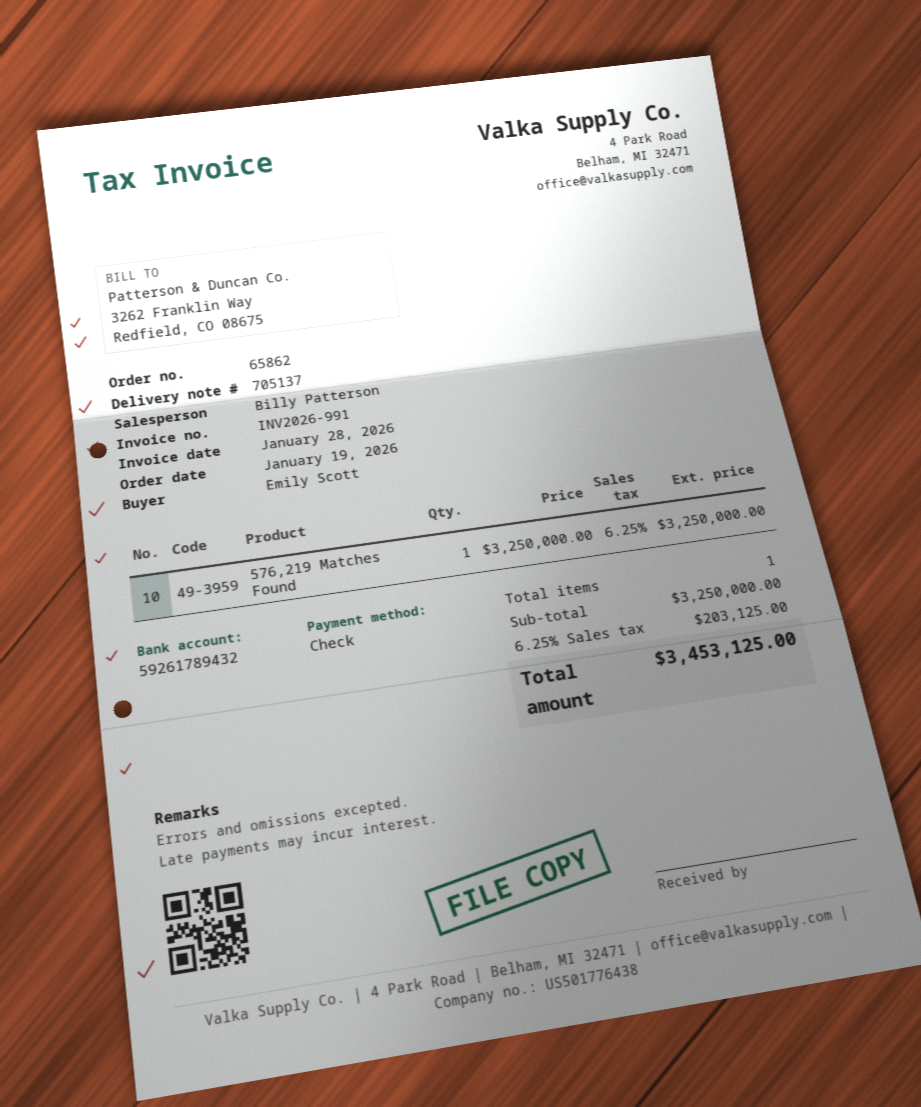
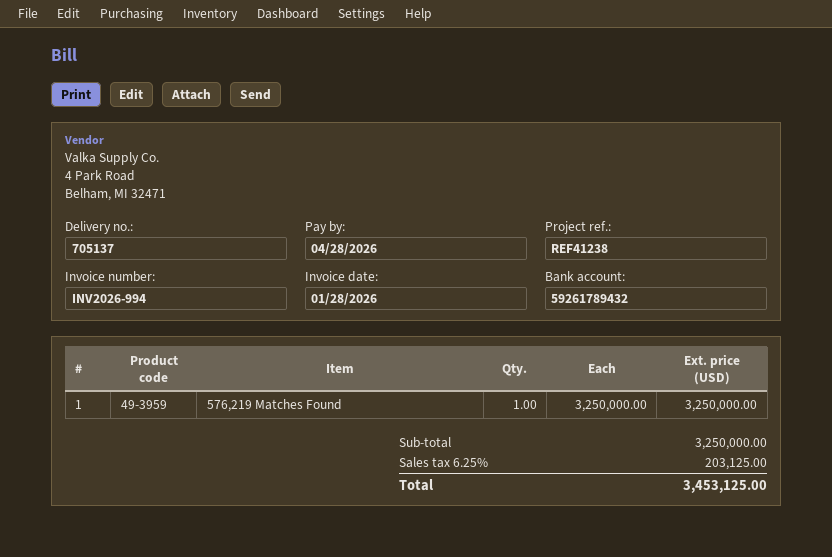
invoice number: INV2026-991 -> INV2026-994

